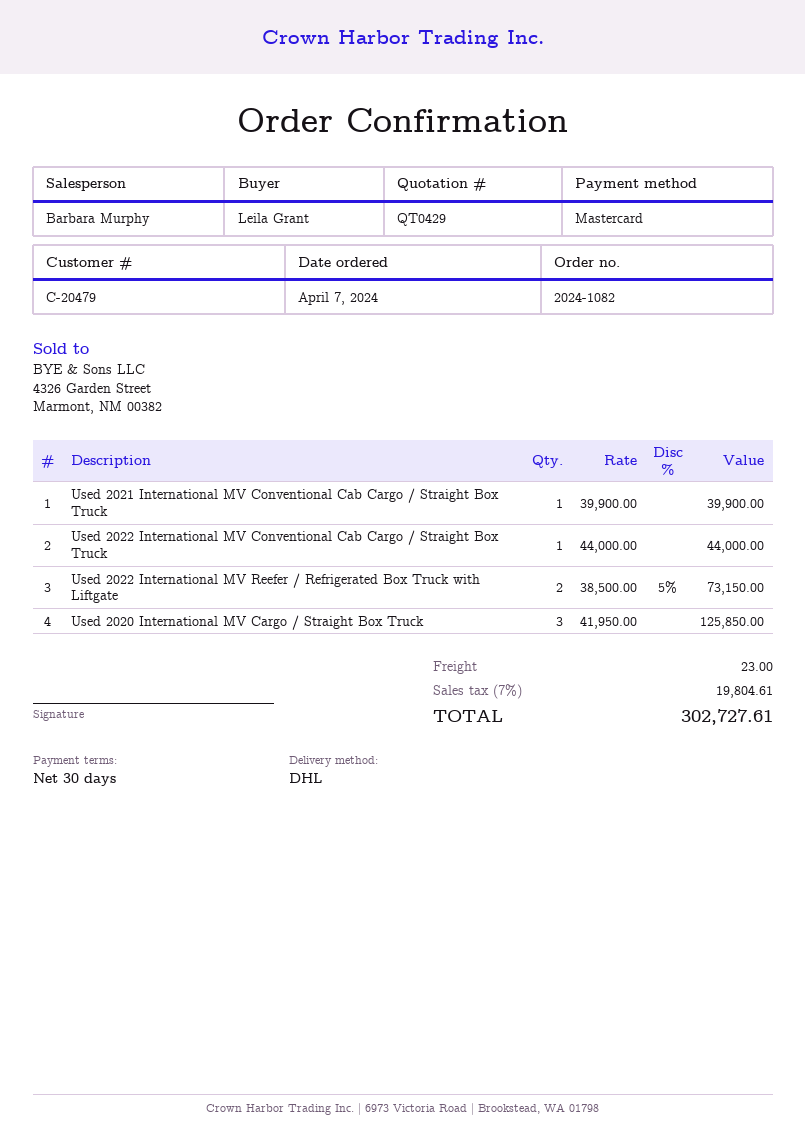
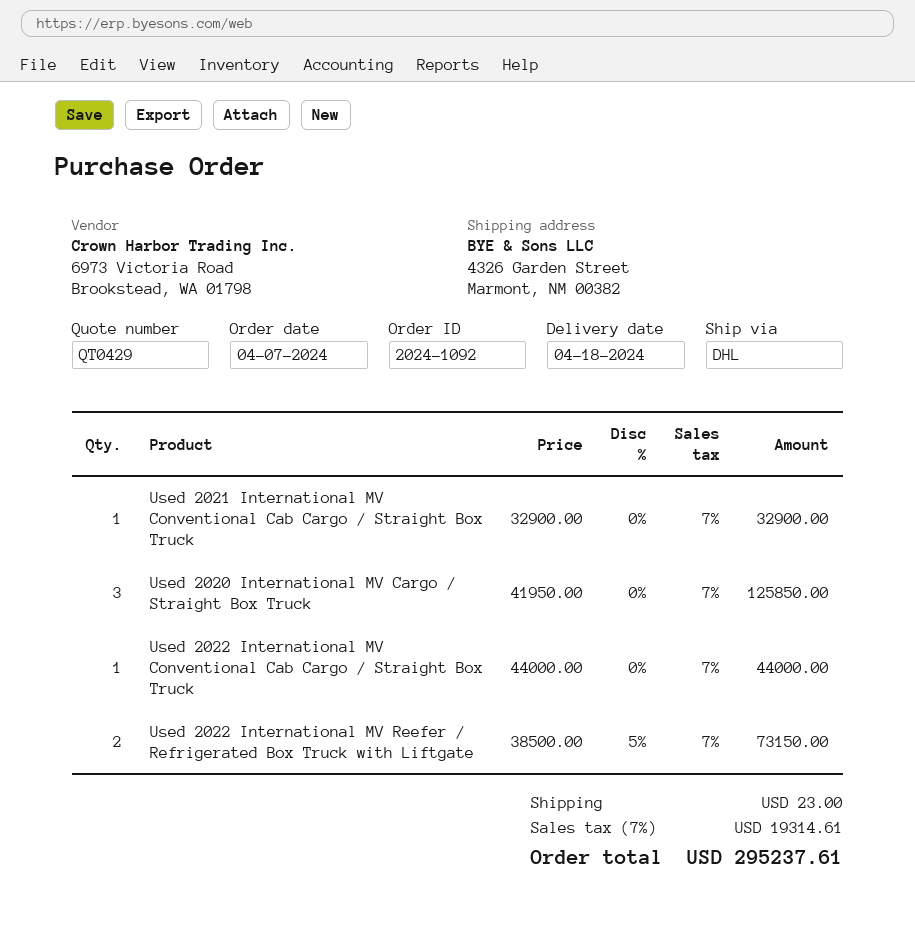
order number: 2024-1082 -> 2024-1092
Used 2021 International MV Conventional Cab Cargo / Straight Box Truck: 1 x 39900.00 = 39900.00 -> 1 x 32900.00 = 32900.00
tax: 7% = 19804.61 -> 7% = 19314.61
total: 302727.61 -> 295237.61

